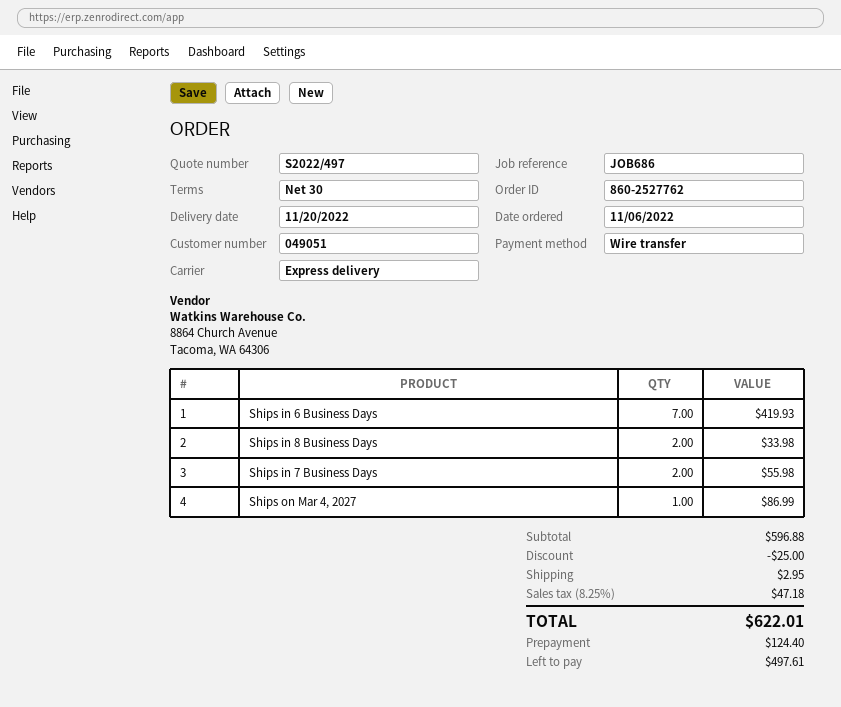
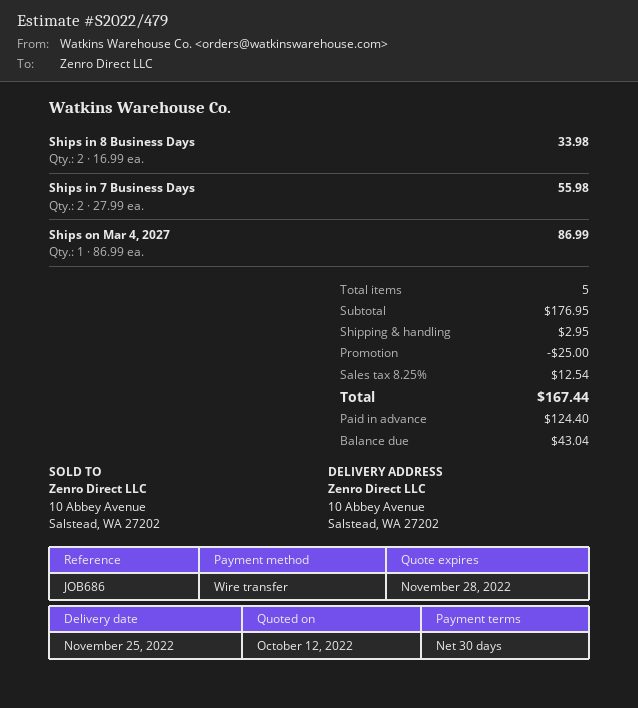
quote number: S2022/497 -> S2022/479
delivery date: 2022-11-20 -> 2022-11-25
Ships in 6 Business Days: 7 for 419.93 -> none
subtotal: 596.88 -> 176.95
tax: 8.25% = 47.18 -> 8.25% = 12.54
total: 622.01 -> 167.44
balance: 497.61 -> 43.04

